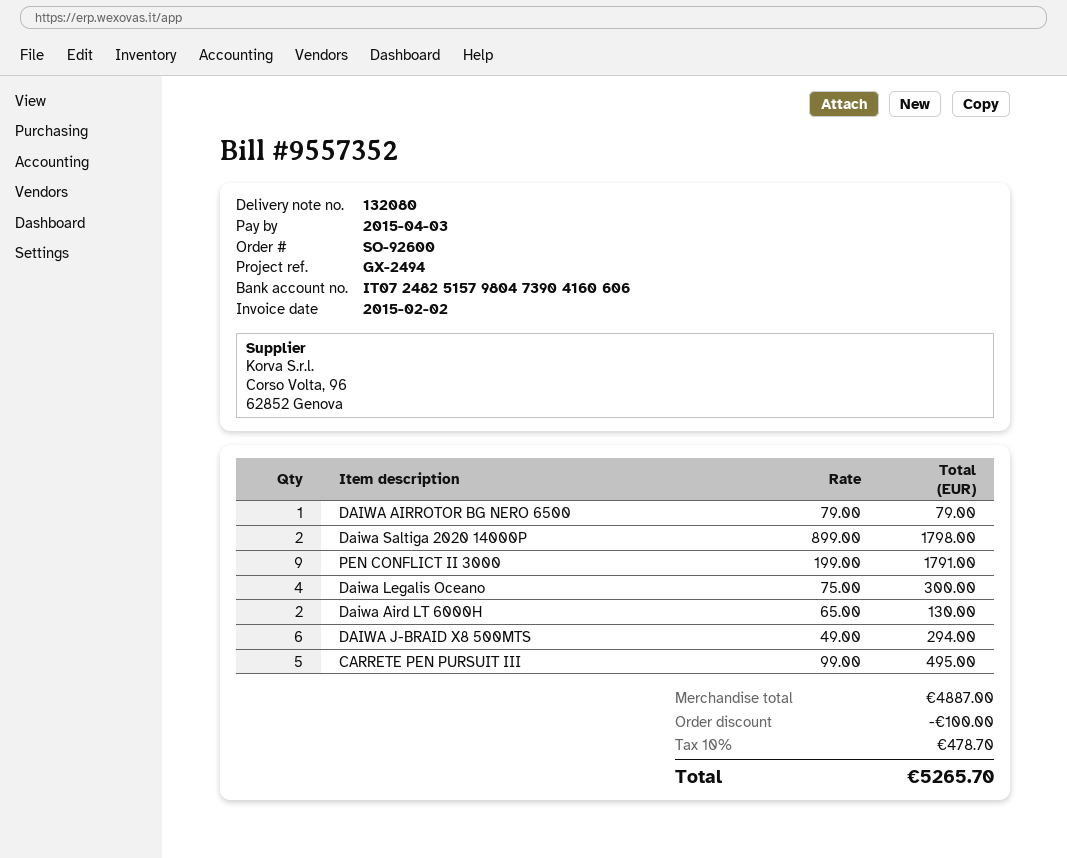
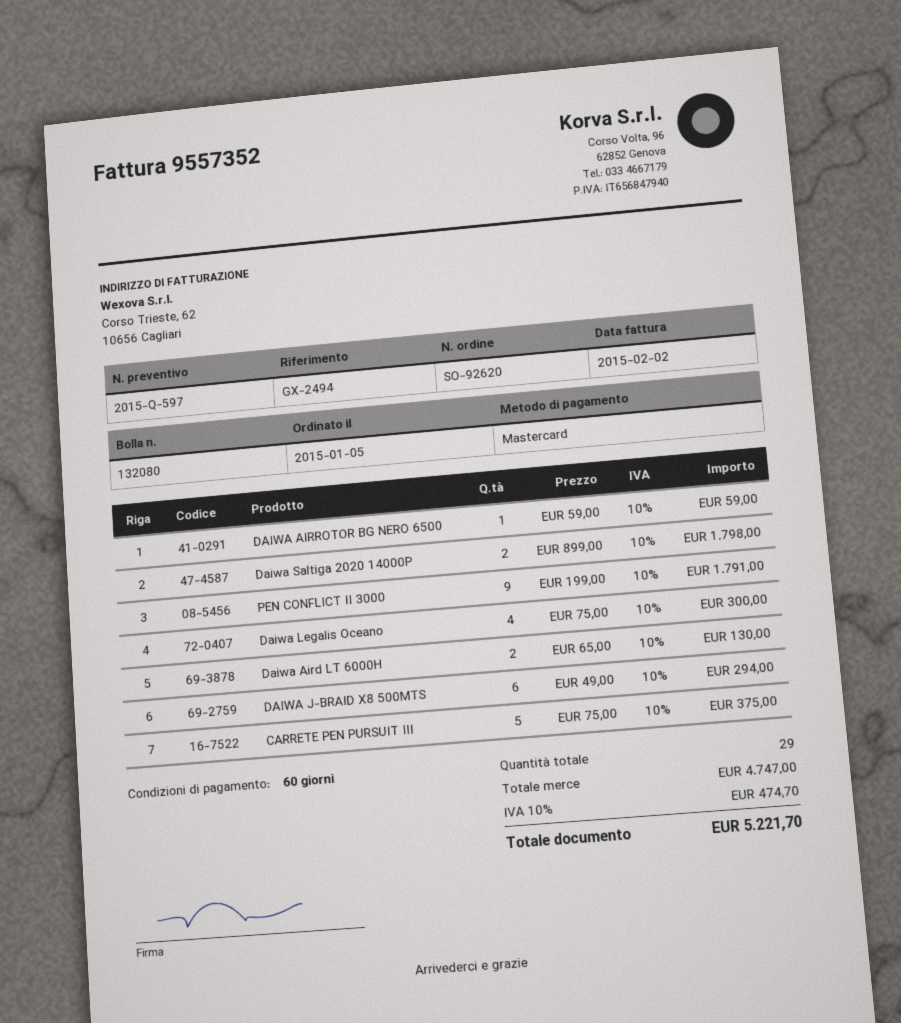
order number: SO-92600 -> SO-92620
DAIWA AIRROTOR BG NERO 6500: 1 x 79.00 = 79.00 -> 1 x 59.00 = 59.00
CARRETE PEN PURSUIT III: 5 x 99.00 = 495.00 -> 5 x 75.00 = 375.00
subtotal: 4887.00 -> 4747.00
discount: 100.00 -> none
tax: 10% = 478.70 -> 10% = 474.70
total: 5265.70 -> 5221.70

